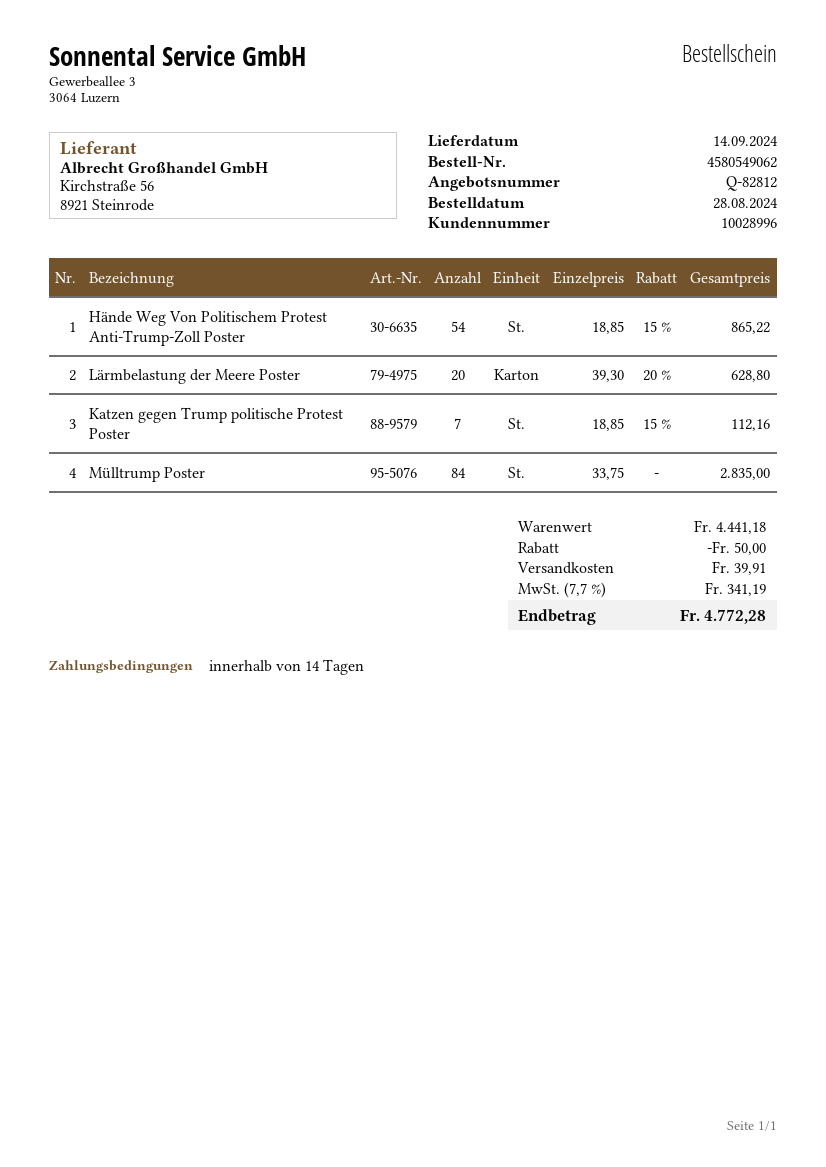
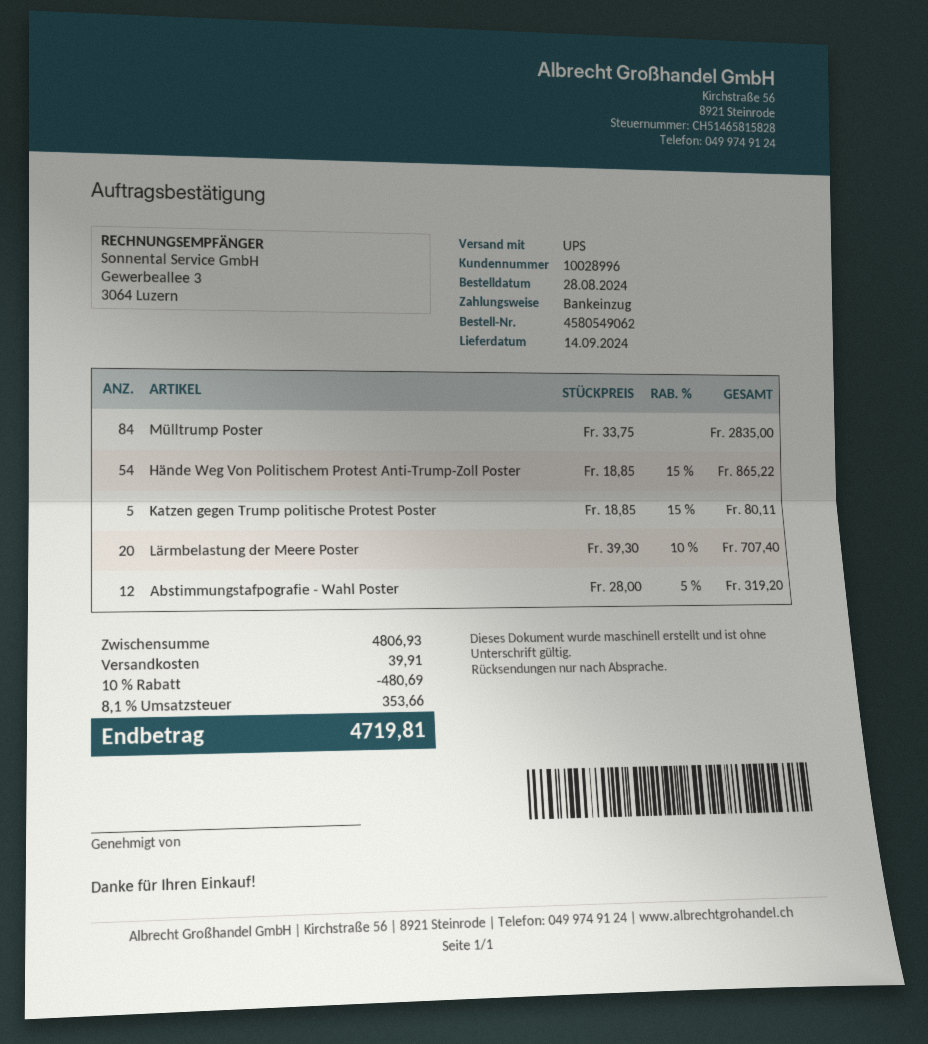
Lärmbelastung der Meere Poster: 20 x 39.30 - 20% = 628.80 -> 20 x 39.30 - 10% = 707.40
Katzen gegen Trump politische Protest Poster: 7 x 18.85 - 15% = 112.16 -> 5 x 18.85 - 15% = 80.11
Abstimmungstafpografie - Wahl Poster: none -> 12 x 28.00 - 5% = 319.20
subtotal: 4441.18 -> 4806.93
discount: 50.00 -> 480.69
tax: 7.7% = 341.19 -> 8.1% = 353.66
total: 4772.28 -> 4719.81

